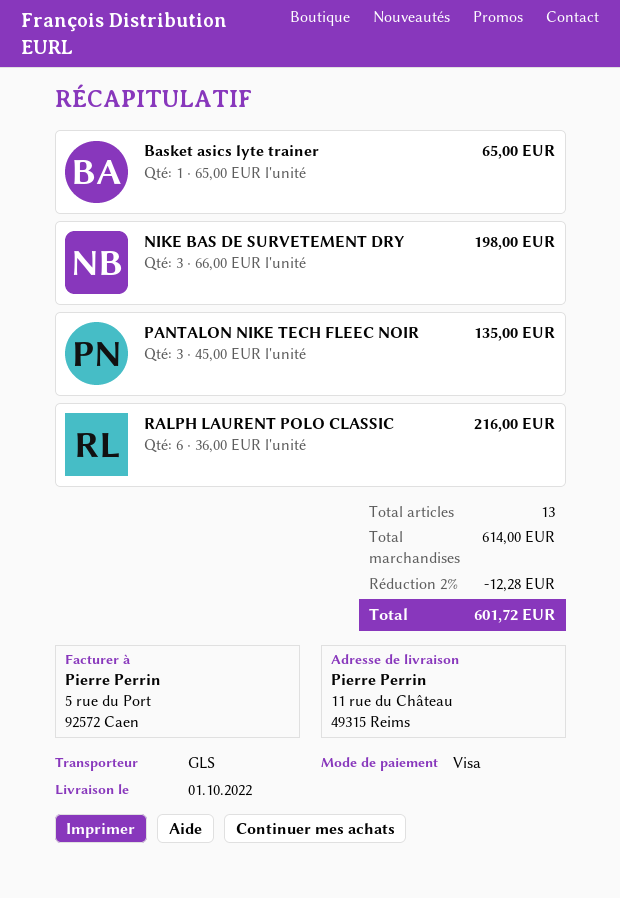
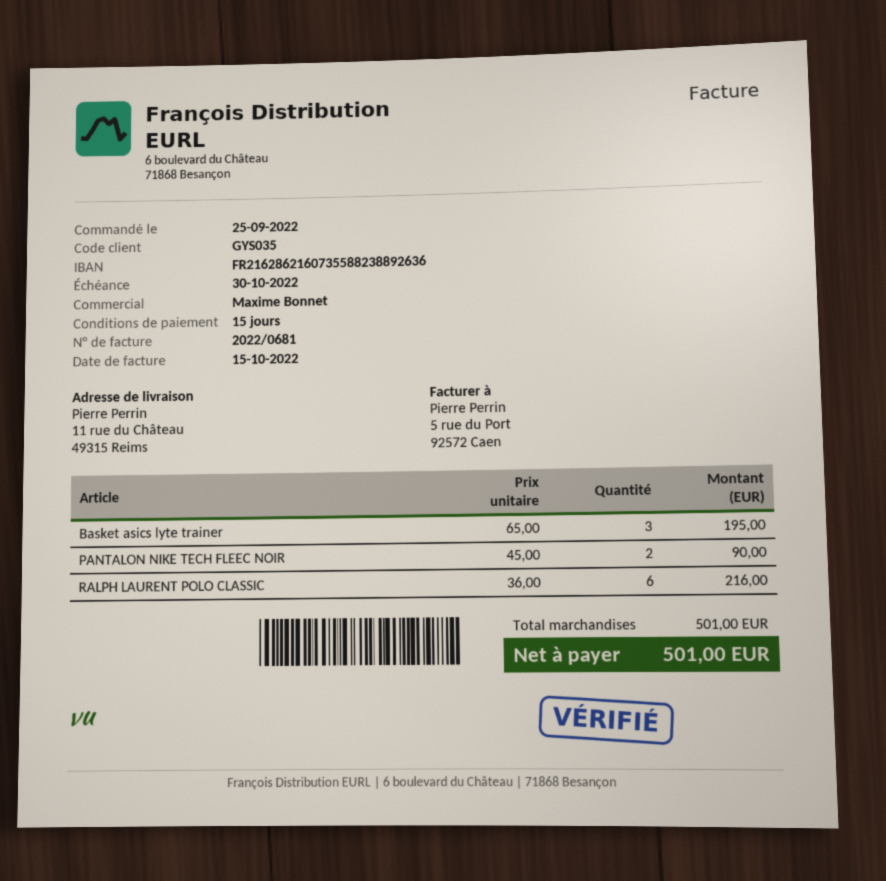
Basket asics lyte trainer: 1 x 65.00 = 65.00 -> 3 x 65.00 = 195.00
NIKE BAS DE SURVETEMENT DRY: 3 x 66.00 = 198.00 -> none
PANTALON NIKE TECH FLEEC NOIR: 3 x 45.00 = 135.00 -> 2 x 45.00 = 90.00
subtotal: 614.00 -> 501.00
discount: 2% = 12.28 -> none
total: 601.72 -> 501.00

